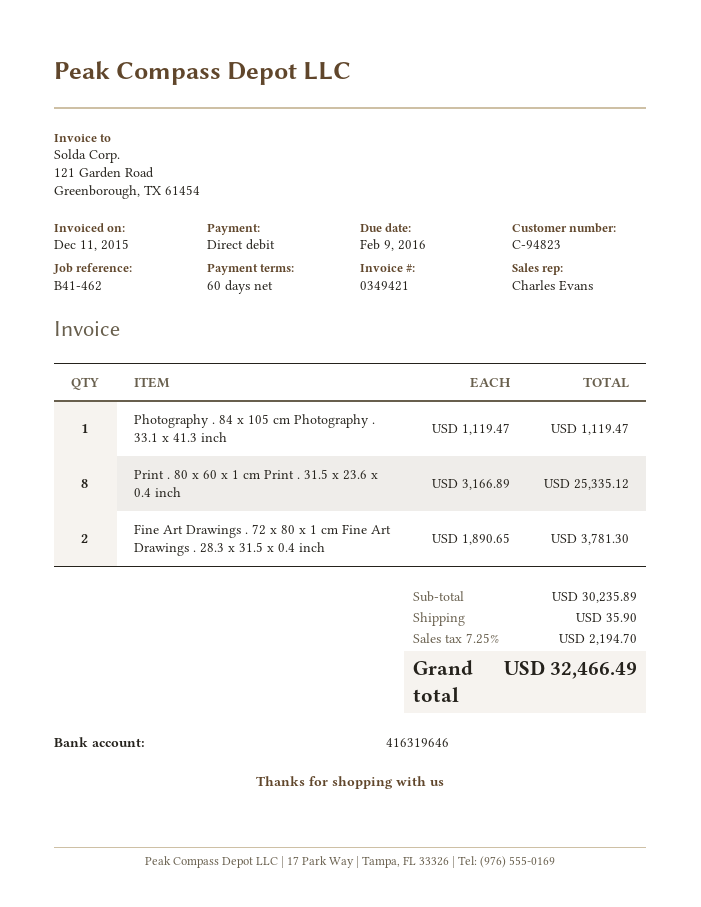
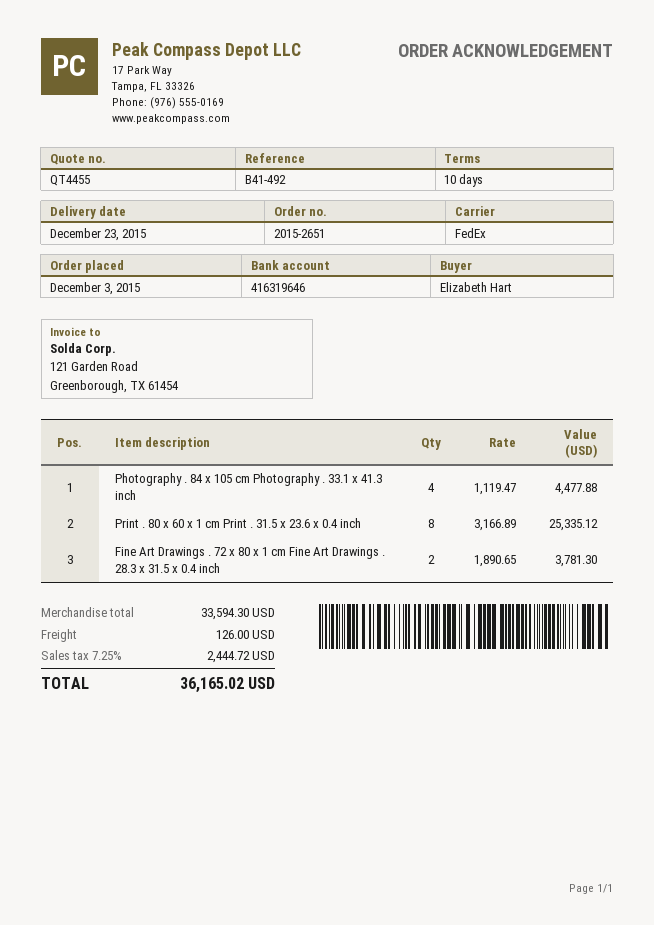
payment terms: 60 days -> 10 days
reference: B41-462 -> B41-492
Photography . 84 x 105 cm Photography . 33.1 x 41.3 inch: 1 x 1119.47 = 1119.47 -> 4 x 1119.47 = 4477.88
subtotal: 30235.89 -> 33594.30
shipping: 35.90 -> 126.00
tax: 7.25% = 2194.70 -> 7.25% = 2444.72
total: 32466.49 -> 36165.02

